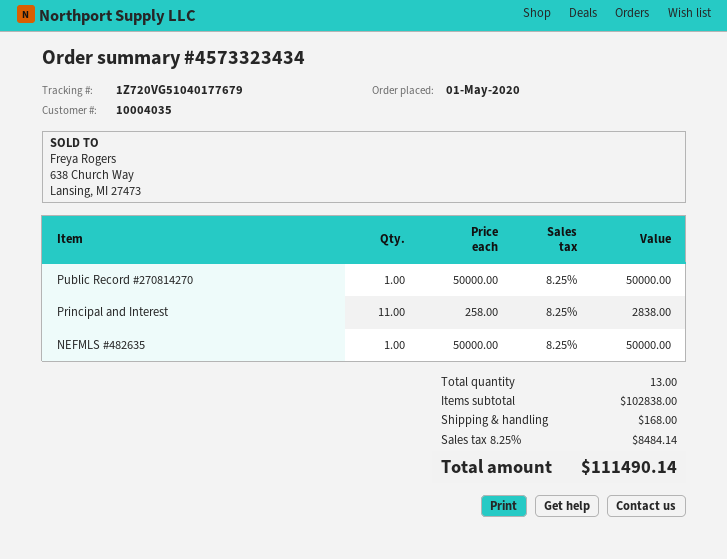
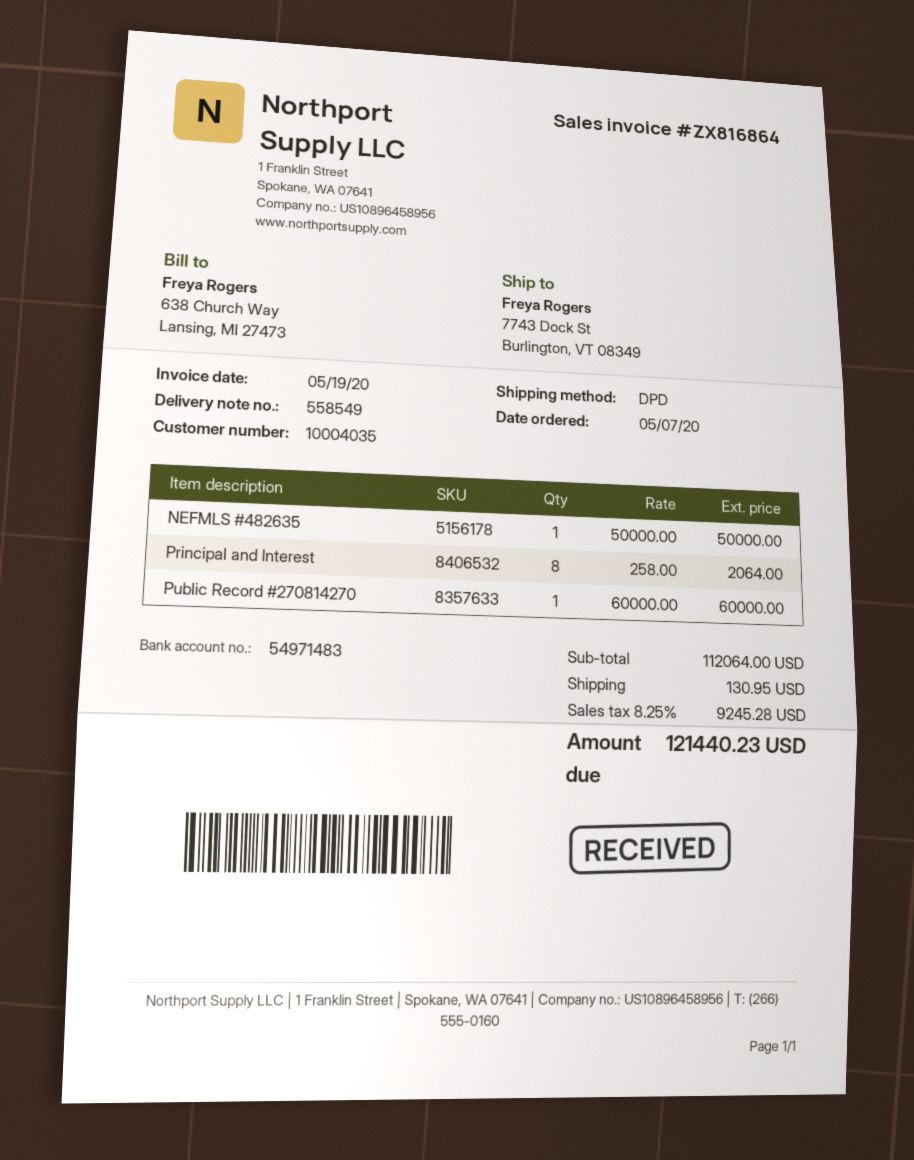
order date: 2020-05-01 -> 2020-05-07
Public Record #270814270: 1 x 50000.00 = 50000.00 -> 1 x 60000.00 = 60000.00
Principal and Interest: 11 x 258.00 = 2838.00 -> 8 x 258.00 = 2064.00
subtotal: 102838.00 -> 112064.00
shipping: 168.00 -> 130.95
tax: 8.25% = 8484.14 -> 8.25% = 9245.28
total: 111490.14 -> 121440.23

